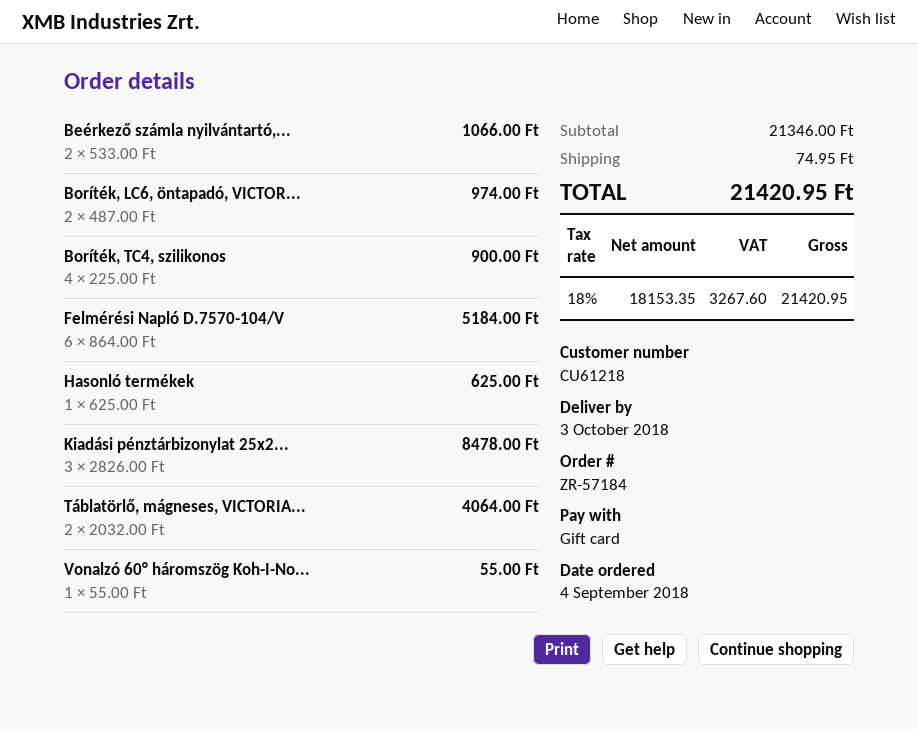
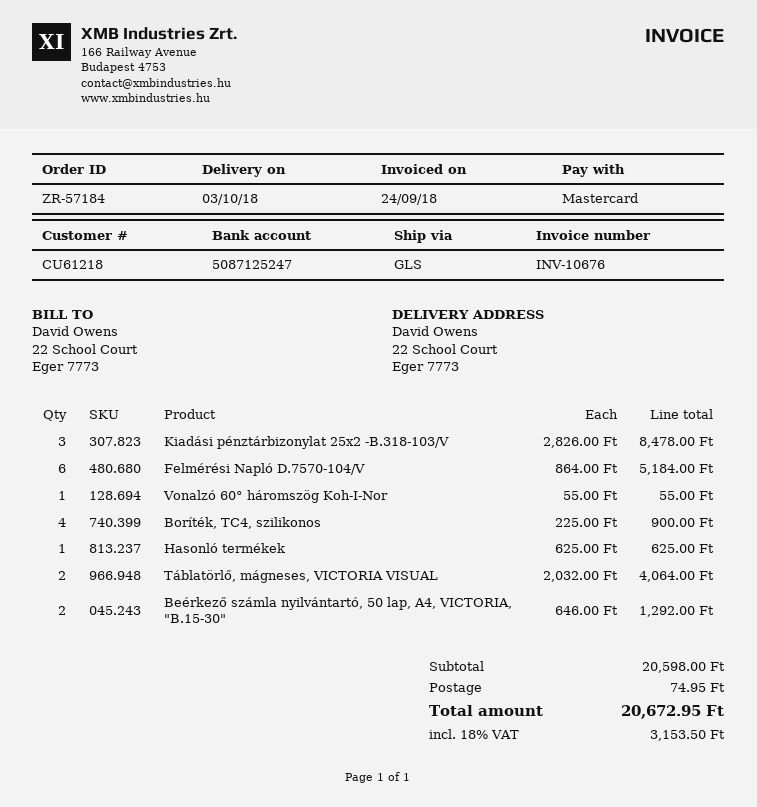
payment method: gift card -> Mastercard
Beérkező számla nyilvántartó,...: 2 x 533.00 = 1066.00 -> 2 x 646.00 = 1292.00
Boríték, LC6, öntapadó, VICTOR...: 2 x 487.00 = 974.00 -> none
subtotal: 21346.00 -> 20598.00
tax: 18% = 3267.60 -> 18% = 3153.50
total: 21420.95 -> 20672.95

